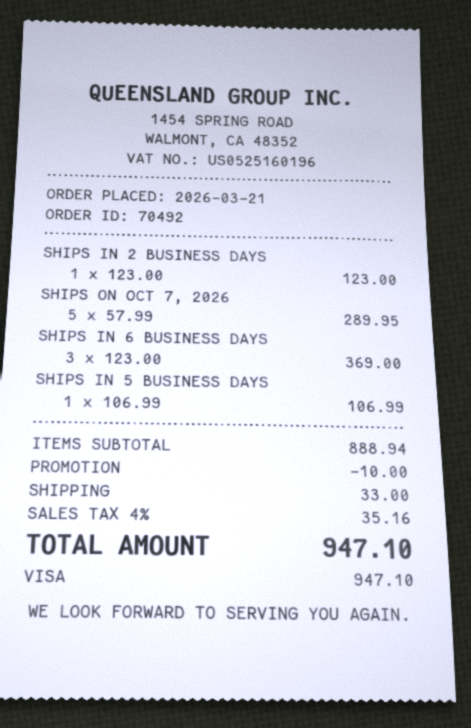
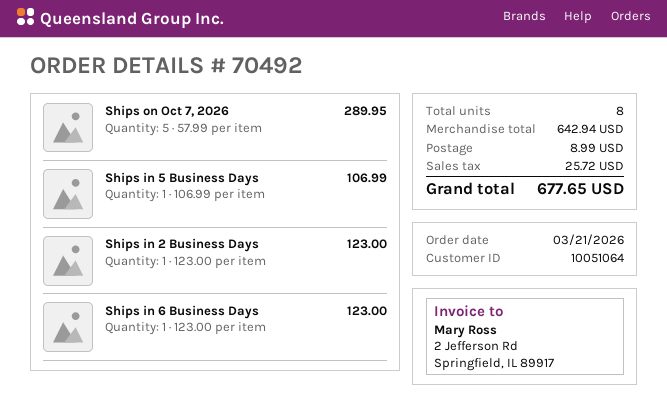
SHIPS IN 6 BUSINESS DAYS: 3 x 123.00 = 369.00 -> 1 x 123.00 = 123.00
subtotal: 888.94 -> 642.94
discount: 10.00 -> none
shipping: 33.00 -> 8.99
tax: 35.16 -> 25.72
total: 947.10 -> 677.65

